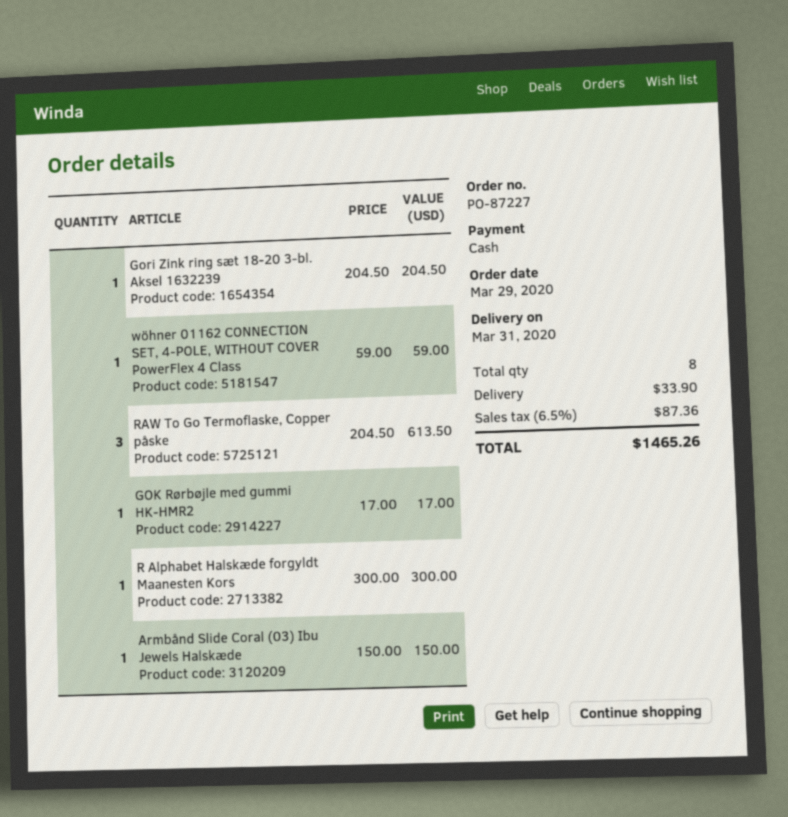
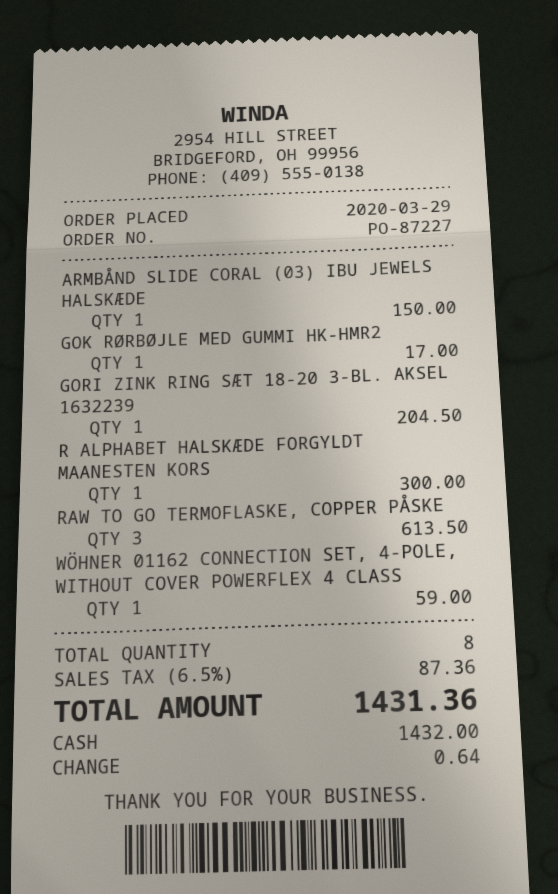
shipping: 33.90 -> none
total: 1465.26 -> 1431.36

